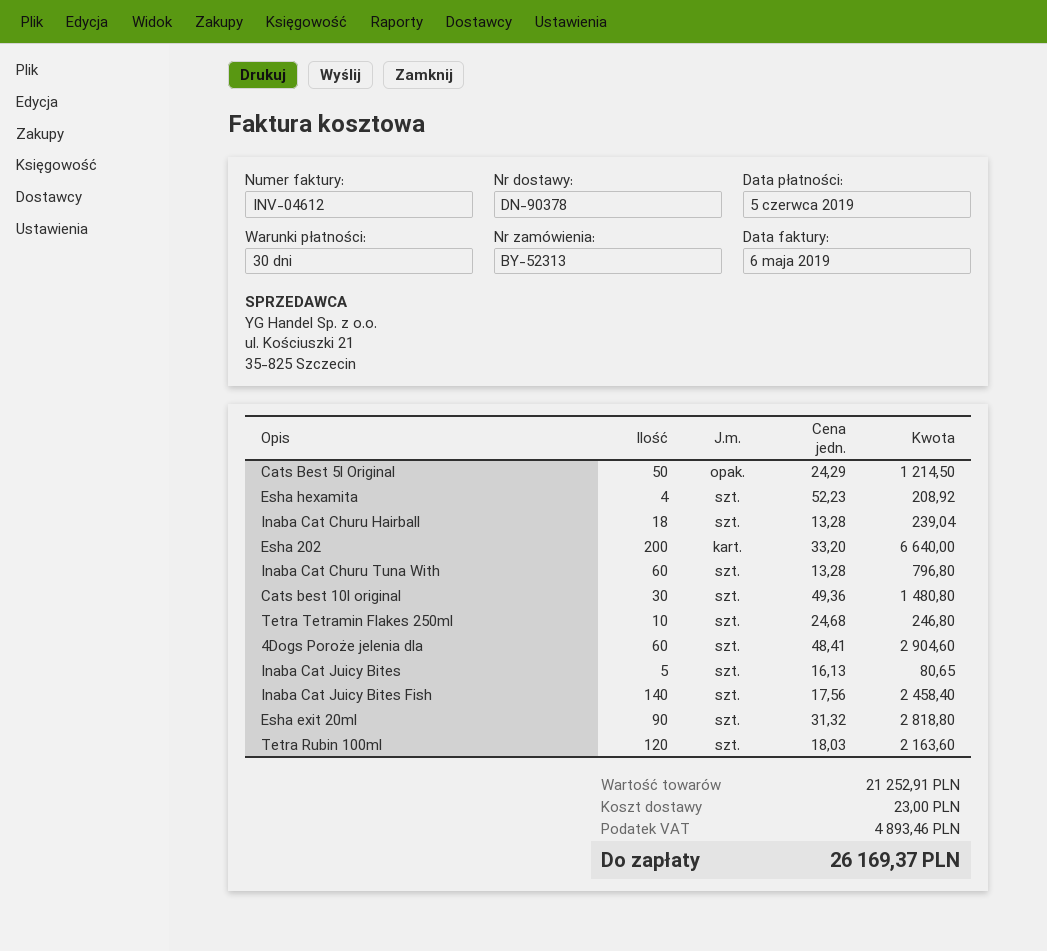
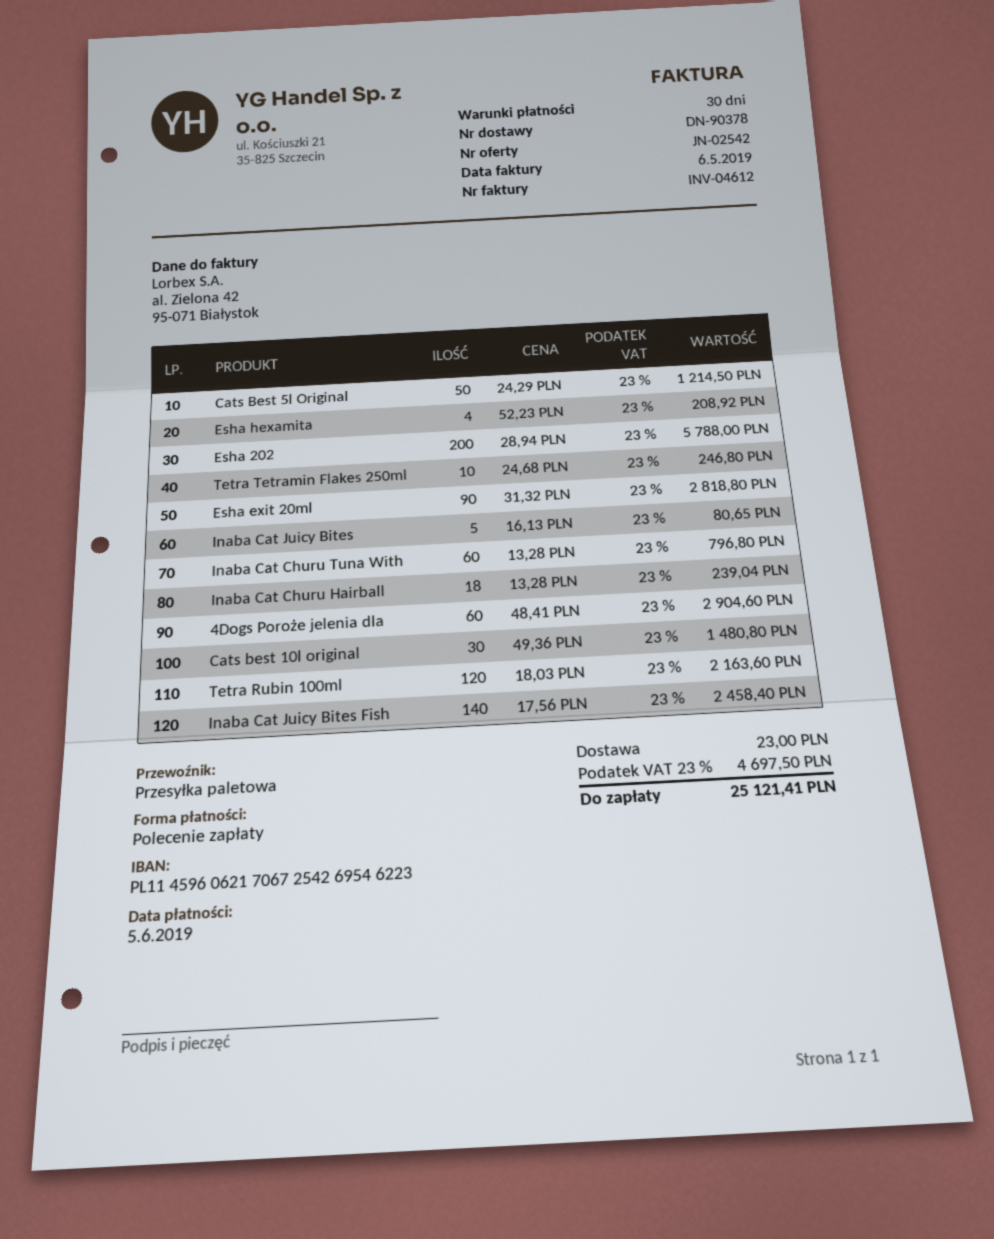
Esha 202: 200 x 33.20 = 6640.00 -> 200 x 28.94 = 5788.00
tax: 4893.46 -> 4697.50
total: 26169.37 -> 25121.41

